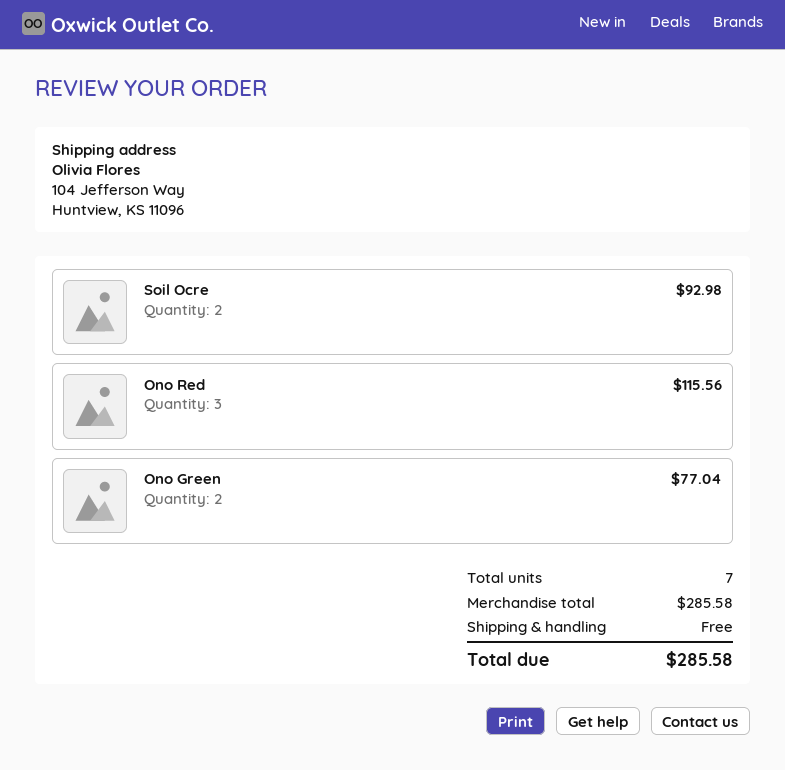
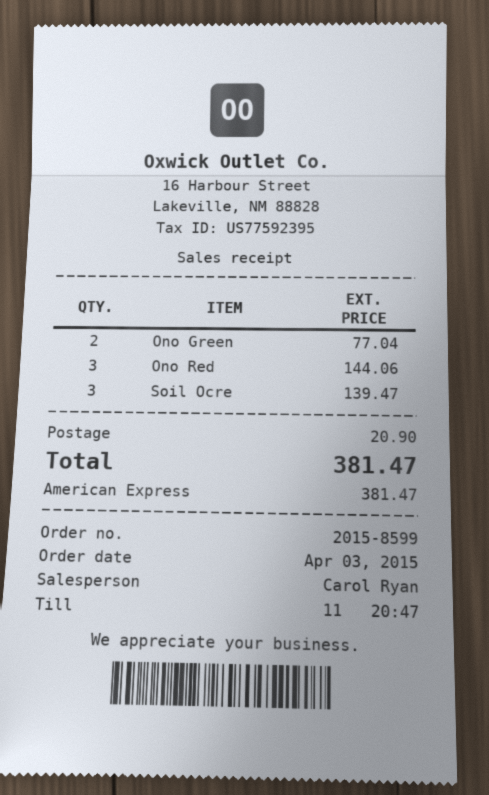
Soil Ocre: 2 for 92.98 -> 3 for 139.47
Ono Red: 3 for 115.56 -> 3 for 144.06
shipping: 0.00 -> 20.90
total: 285.58 -> 381.47

